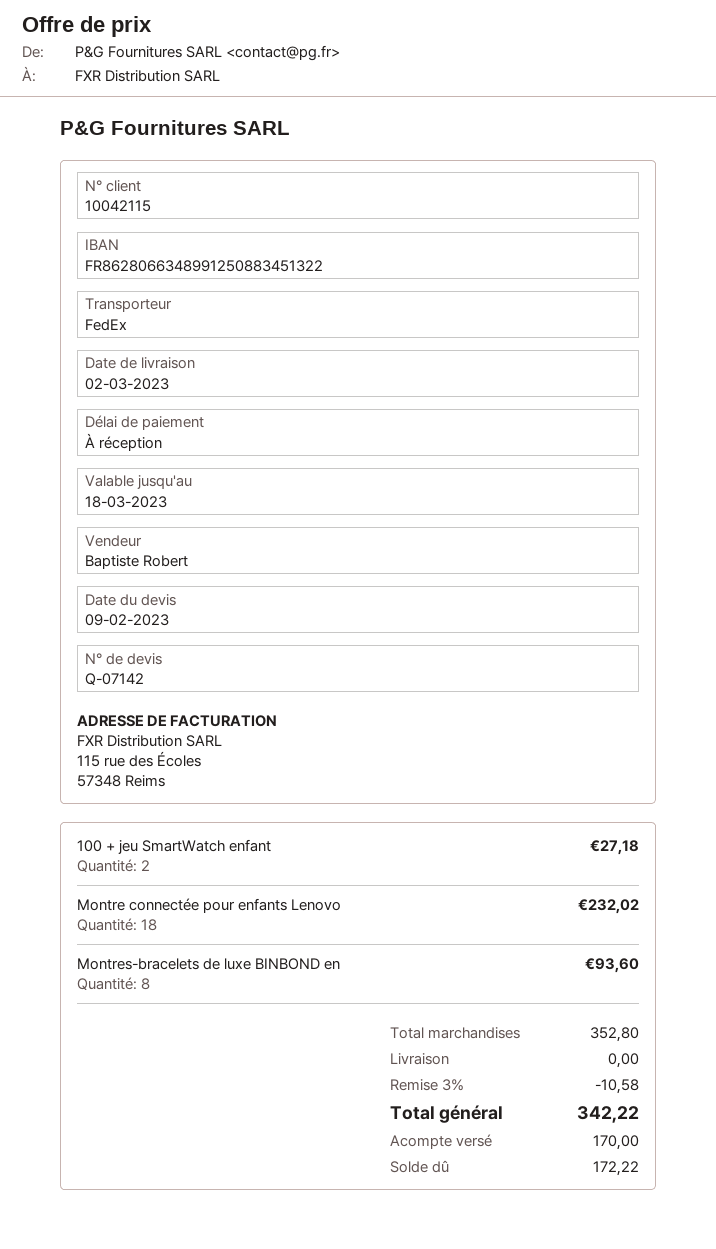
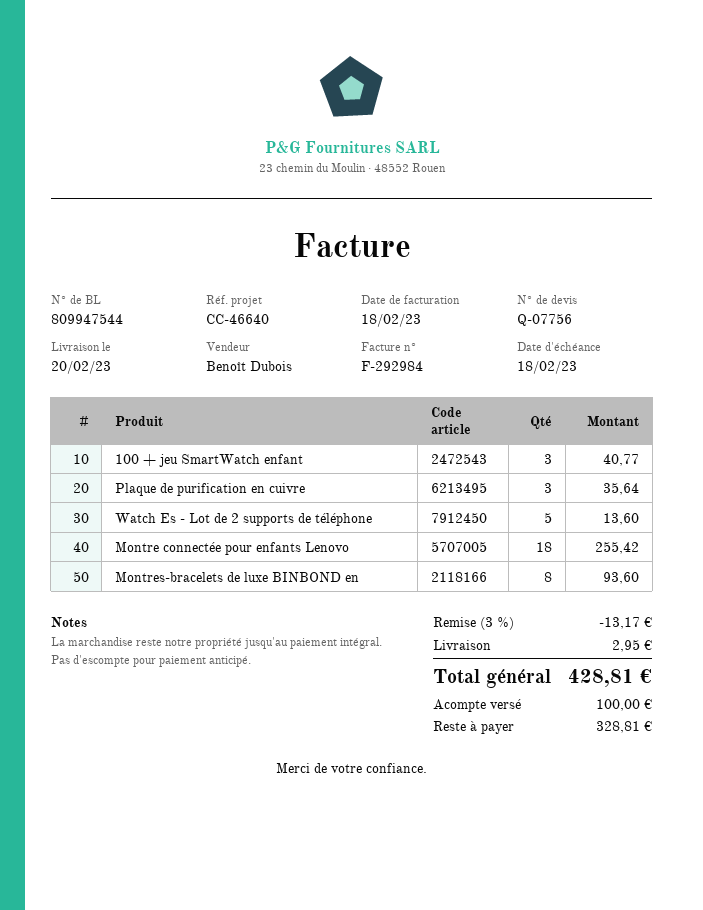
quote number: Q-07142 -> Q-07756
delivery date: 2023-03-02 -> 2023-02-20
sales rep: Baptiste Robert -> Benoît Dubois
100 + jeu SmartWatch enfant: 2 for 27.18 -> 3 for 40.77
Montre connectée pour enfants Lenovo: 18 for 232.02 -> 18 for 255.42
Plaque de purification en cuivre: none -> 3 for 35.64
Watch Es - Lot de 2 supports de téléphone: none -> 5 for 13.60
discount: 3% = 10.58 -> 3% = 13.17
shipping: 0.00 -> 2.95
total: 342.22 -> 428.81
deposit: 170.00 -> 100.00
balance: 172.22 -> 328.81

